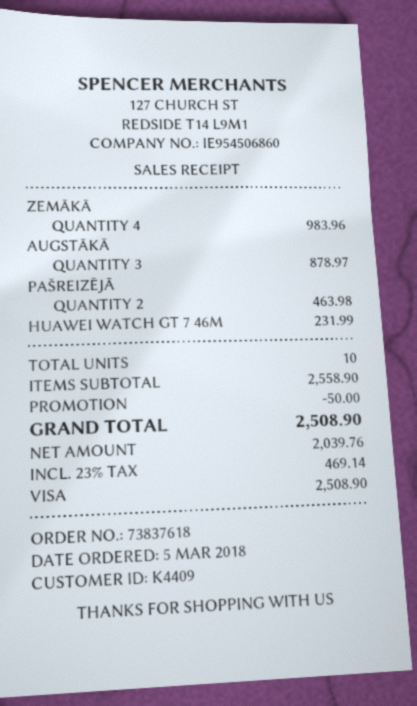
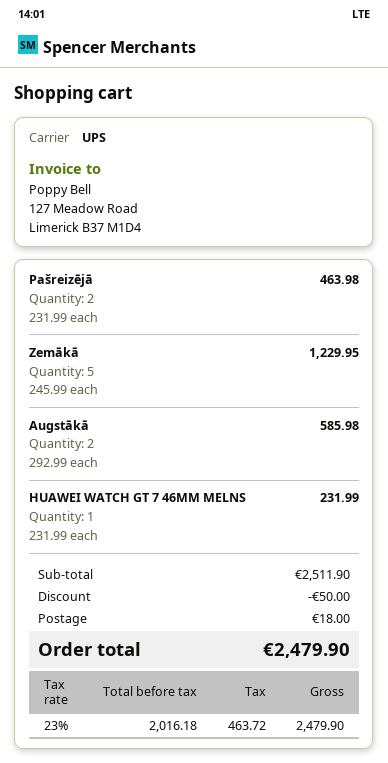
ZEMĀKĀ: 4 for 983.96 -> 5 for 1229.95
AUGSTĀKĀ: 3 for 878.97 -> 2 for 585.98
subtotal: 2558.90 -> 2511.90
shipping: none -> 18.00
net: 2039.76 -> 2016.18
tax: 23% = 469.14 -> 23% = 463.72
total: 2508.90 -> 2479.90

